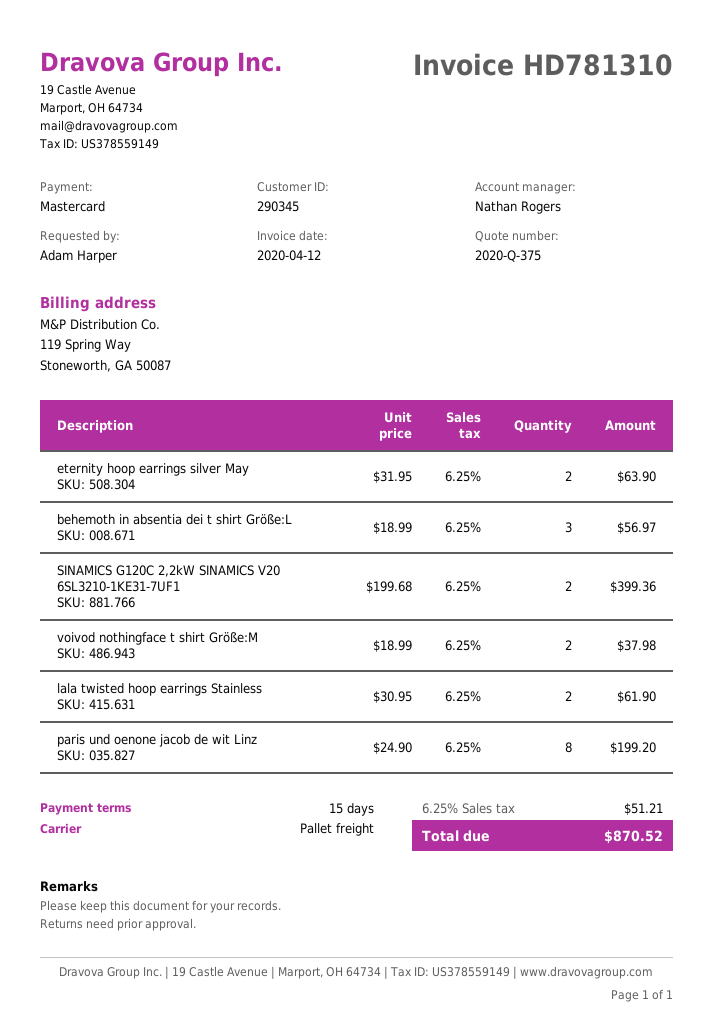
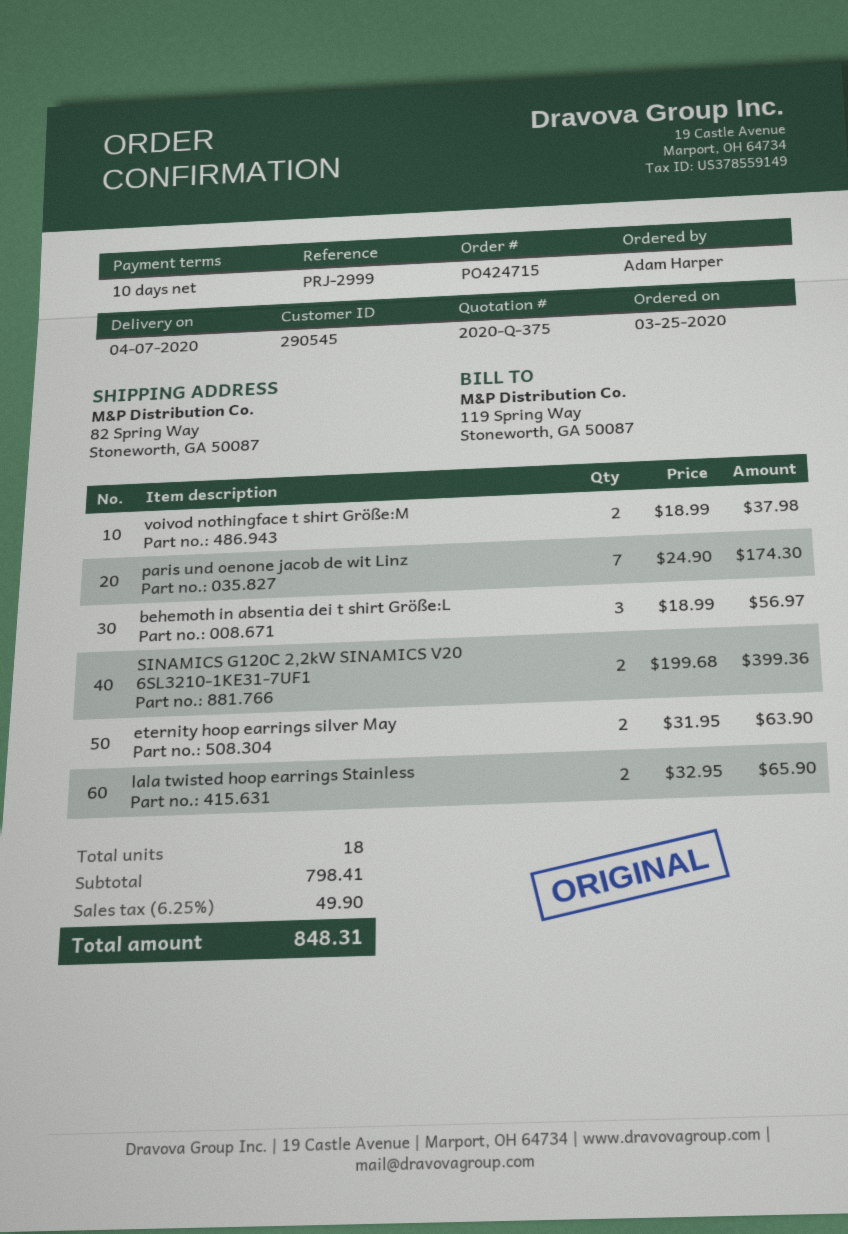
payment terms: 15 days -> 10 days
customer number: 290345 -> 290545
lala twisted hoop earrings Stainless: 2 x 30.95 = 61.90 -> 2 x 32.95 = 65.90
paris und oenone jacob de wit Linz: 8 x 24.90 = 199.20 -> 7 x 24.90 = 174.30
tax: 6.25% = 51.21 -> 6.25% = 49.90
total: 870.52 -> 848.31

